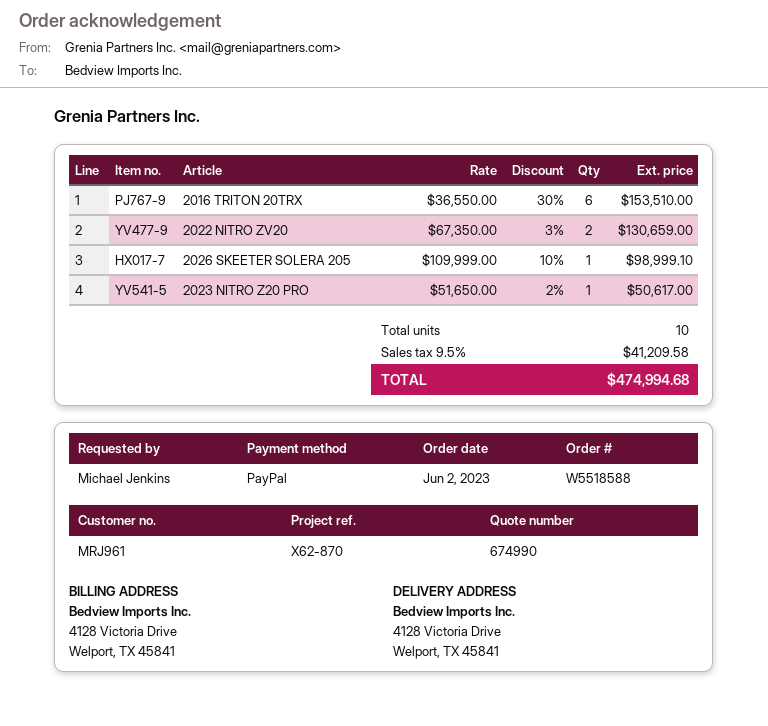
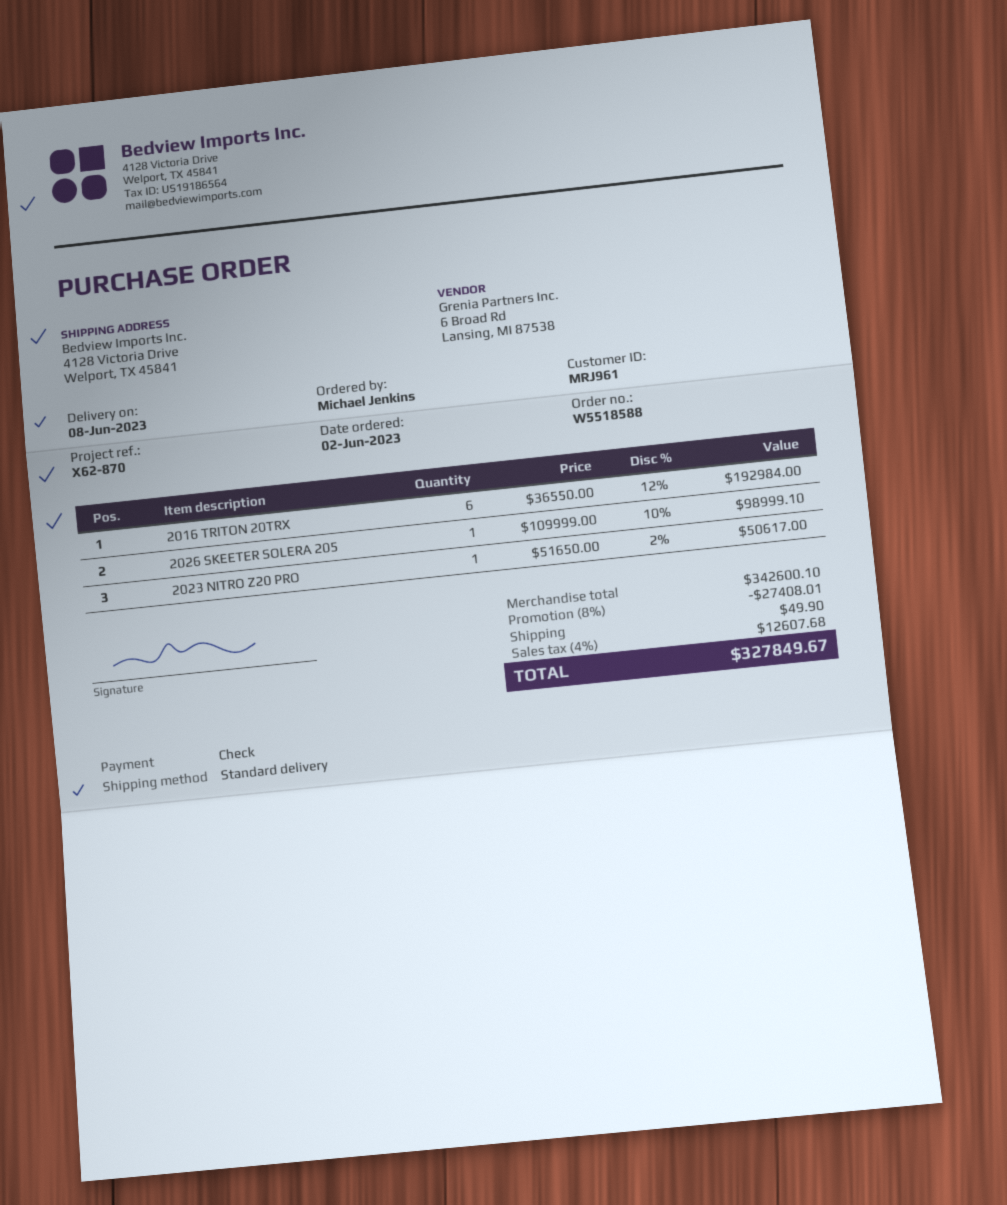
payment method: PayPal -> cheque
2016 TRITON 20TRX: 6 x 36550.00 - 30% = 153510.00 -> 6 x 36550.00 - 12% = 192984.00
2022 NITRO ZV20: 2 x 67350.00 - 3% = 130659.00 -> none
discount: none -> 8% = 27408.01
shipping: none -> 49.90
tax: 9.5% = 41209.58 -> 4% = 12607.68
total: 474994.68 -> 327849.67

